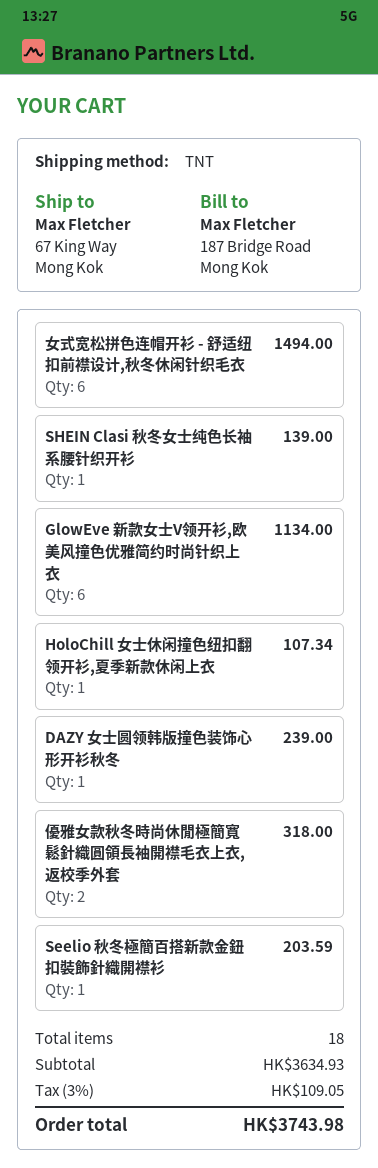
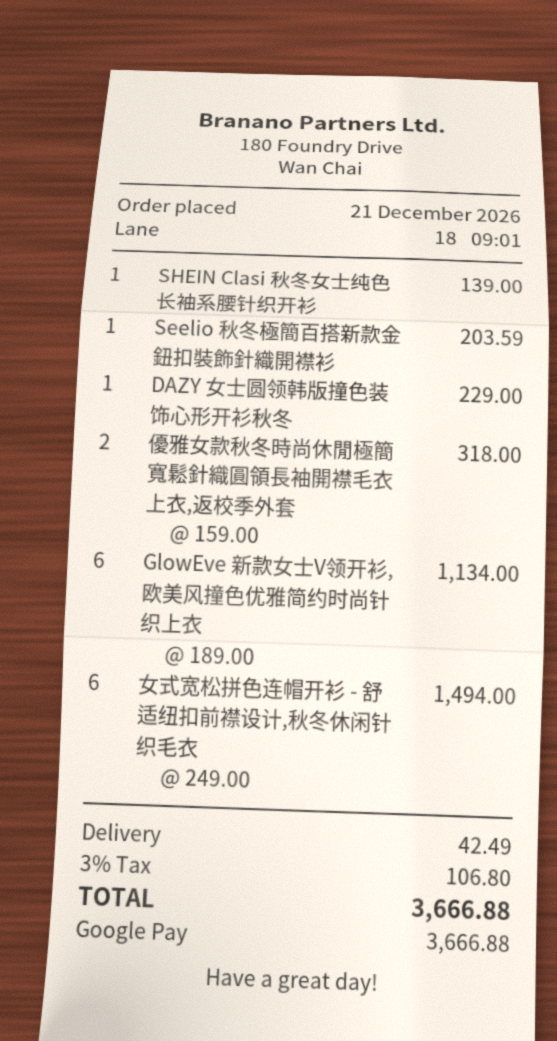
HoloChill 女士休闲撞色纽扣翻领开衫,夏季新款休闲上衣: 1 for 107.34 -> none
DAZY 女士圆领韩版撞色装饰心形开衫秋冬: 1 for 239.00 -> 1 for 229.00
shipping: none -> 42.49
tax: 3% = 109.05 -> 3% = 106.80
total: 3743.98 -> 3666.88

